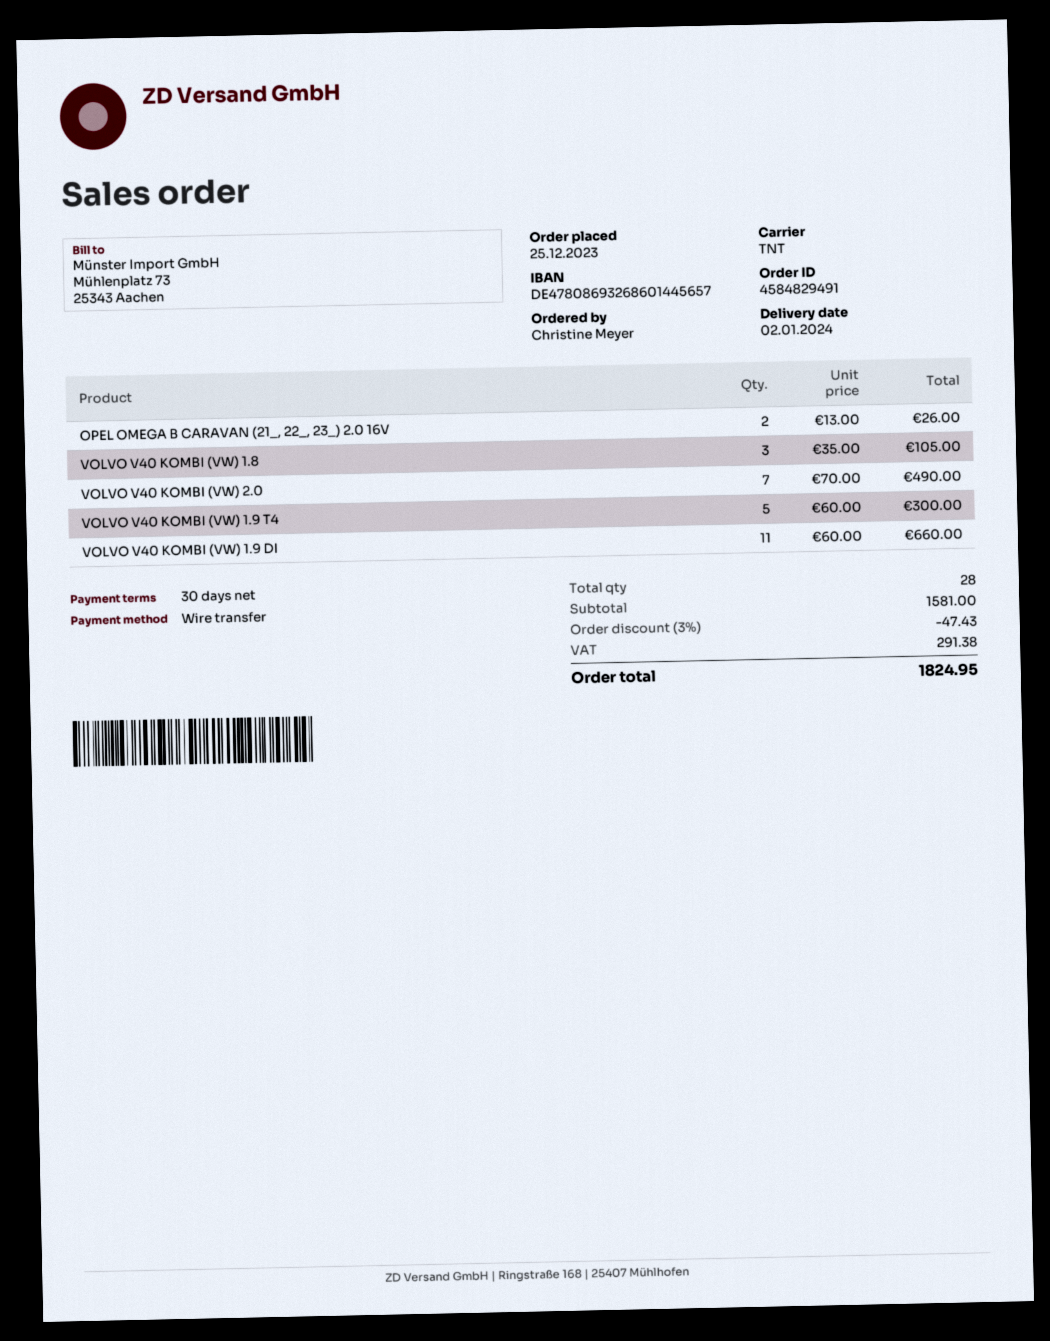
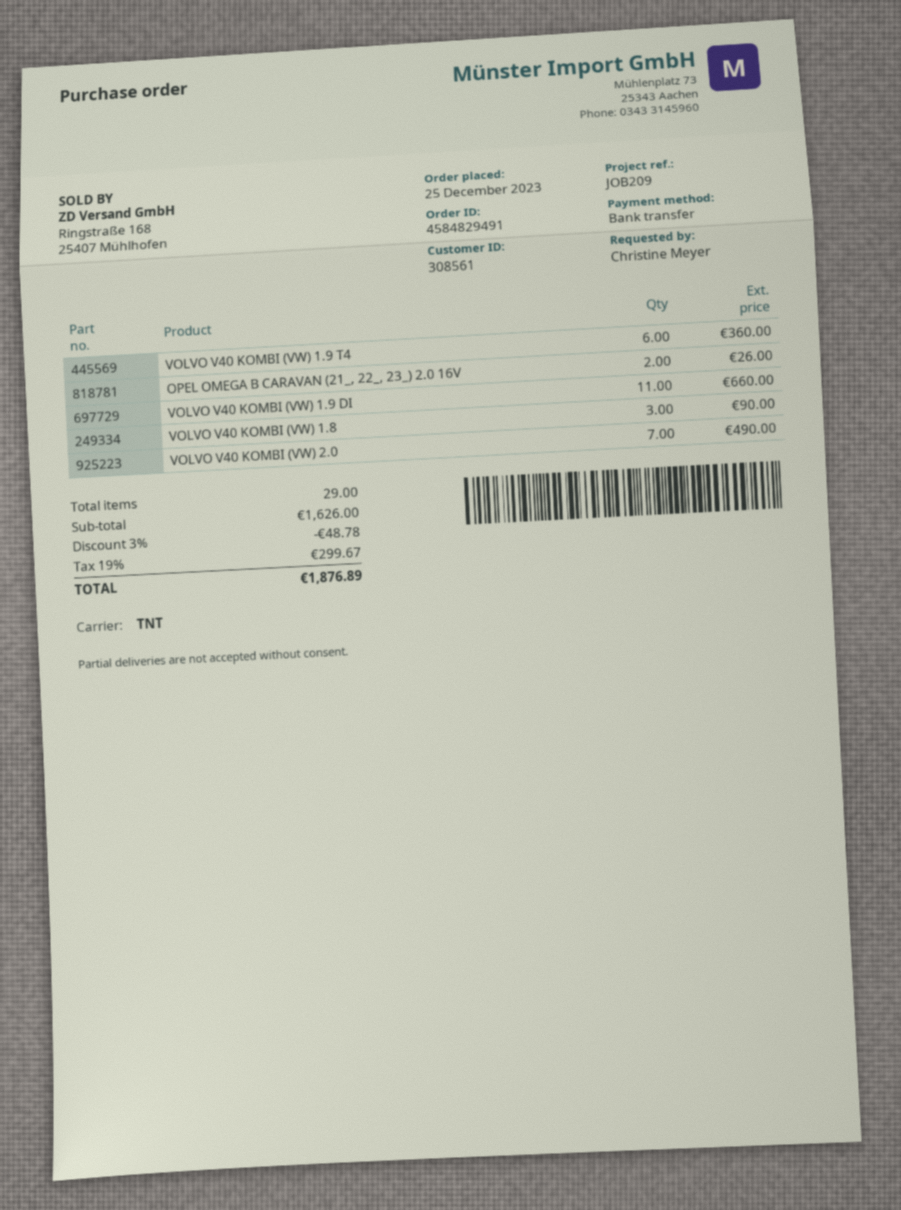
VOLVO V40 KOMBI (VW) 1.8: 3 for 105.00 -> 3 for 90.00
VOLVO V40 KOMBI (VW) 1.9 T4: 5 for 300.00 -> 6 for 360.00
total quantity: 28 -> 29
subtotal: 1581.00 -> 1626.00
discount: 3% = 47.43 -> 3% = 48.78
tax: 291.38 -> 299.67
total: 1824.95 -> 1876.89

